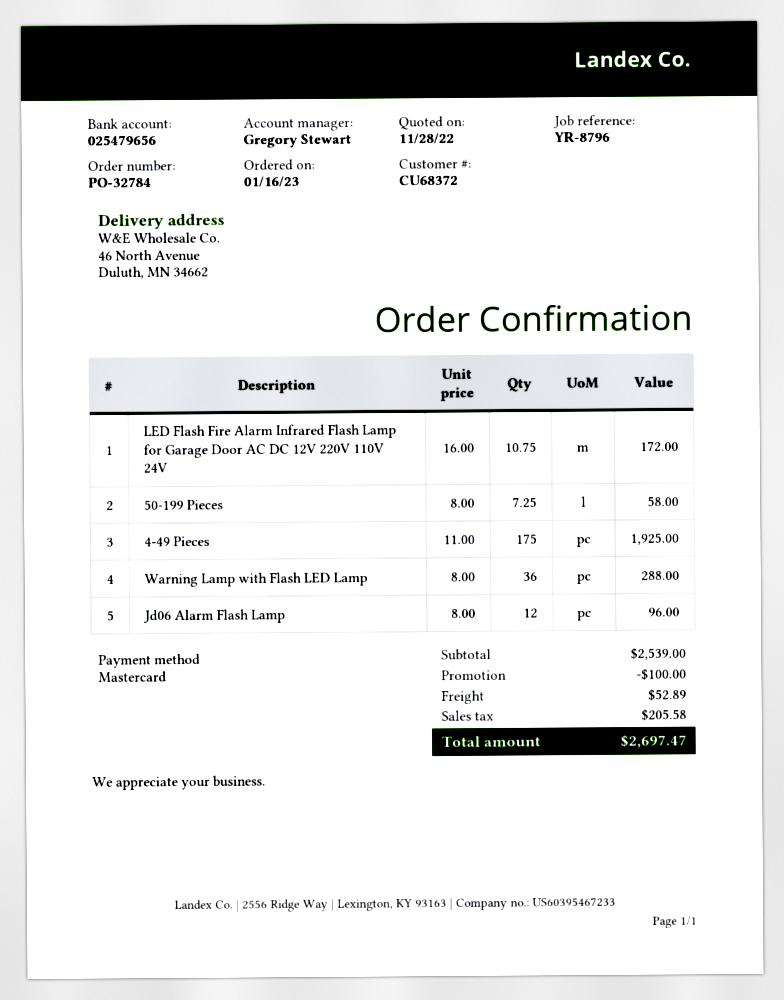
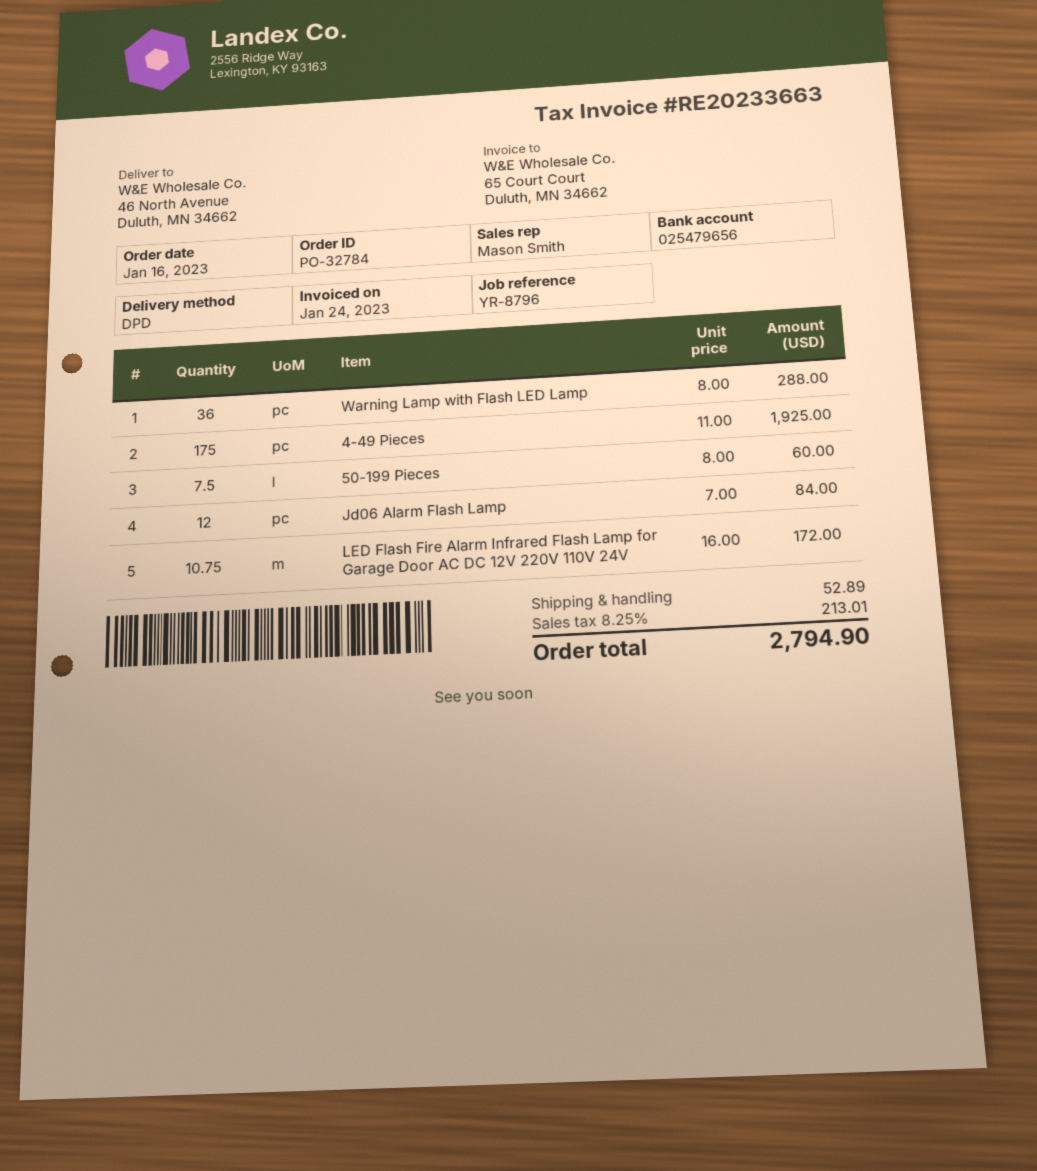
sales rep: Gregory Stewart -> Mason Smith
50-199 Pieces: 7.25 x 8.00 = 58.00 -> 7.5 x 8.00 = 60.00
Jd06 Alarm Flash Lamp: 12 x 8.00 = 96.00 -> 12 x 7.00 = 84.00
discount: 100.00 -> none
tax: 205.58 -> 213.01
total: 2697.47 -> 2794.90

